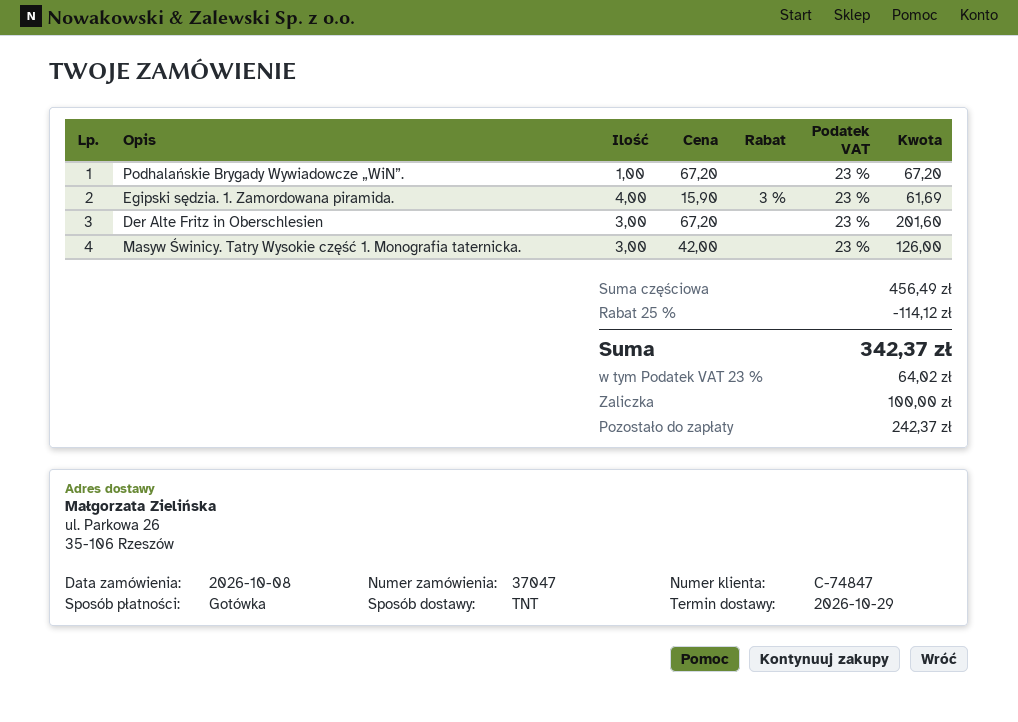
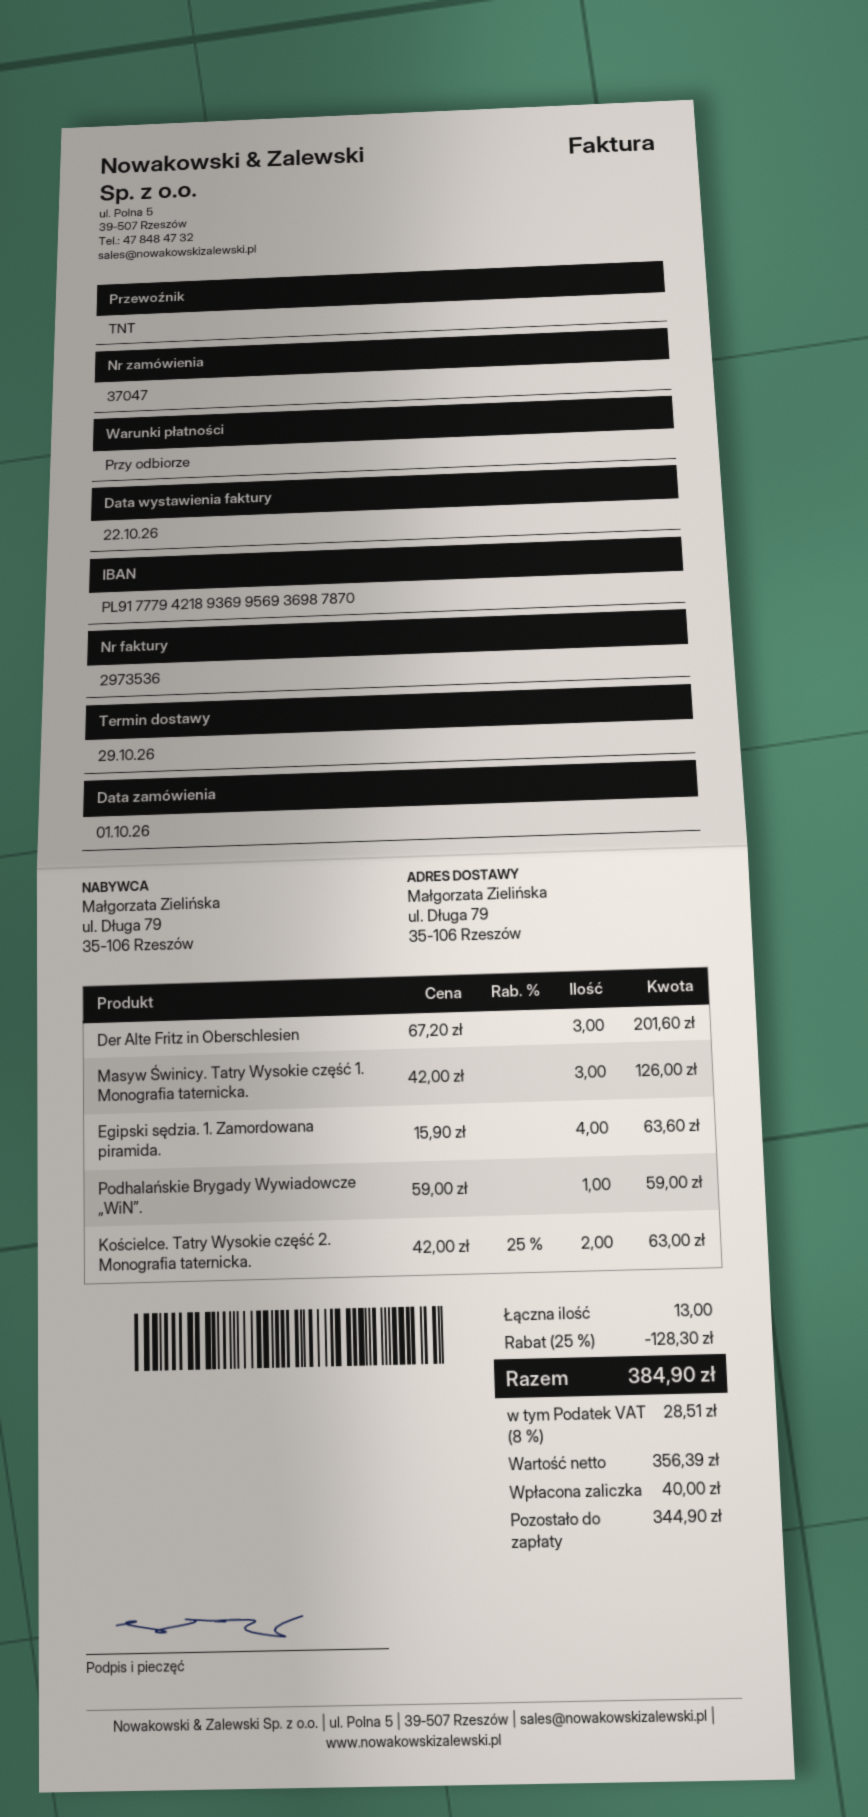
order date: 2026-10-08 -> 2026-10-01
ship to: ul. Parkowa 26, 35-106 Rzeszów -> ul. Długa 79, 35-106 Rzeszów
Podhalańskie Brygady Wywiadowcze „WiN”.: 1 x 67.20 = 67.20 -> 1 x 59.00 = 59.00
Egipski sędzia. 1. Zamordowana piramida.: 4 x 15.90 - 3% = 61.69 -> 4 x 15.90 = 63.60
Kościelce. Tatry Wysokie część 2. Monografia taternicka.: none -> 2 x 42.00 - 25% = 63.00
discount: 25% = 114.12 -> 25% = 128.30
tax: 23% = 64.02 -> 8% = 28.51
total: 342.37 -> 384.90
deposit: 100.00 -> 40.00
balance: 242.37 -> 344.90

